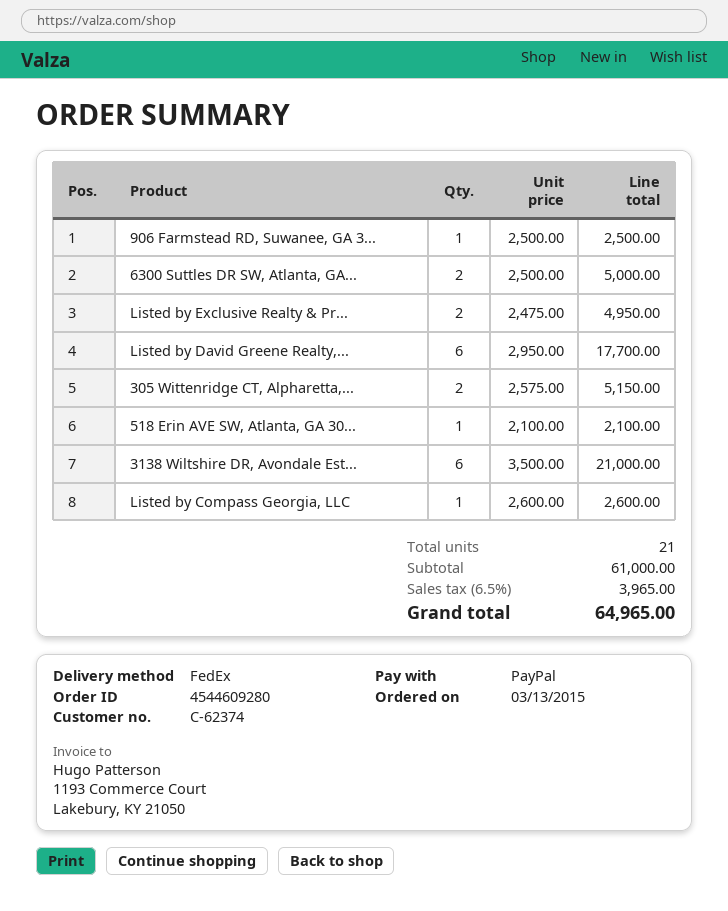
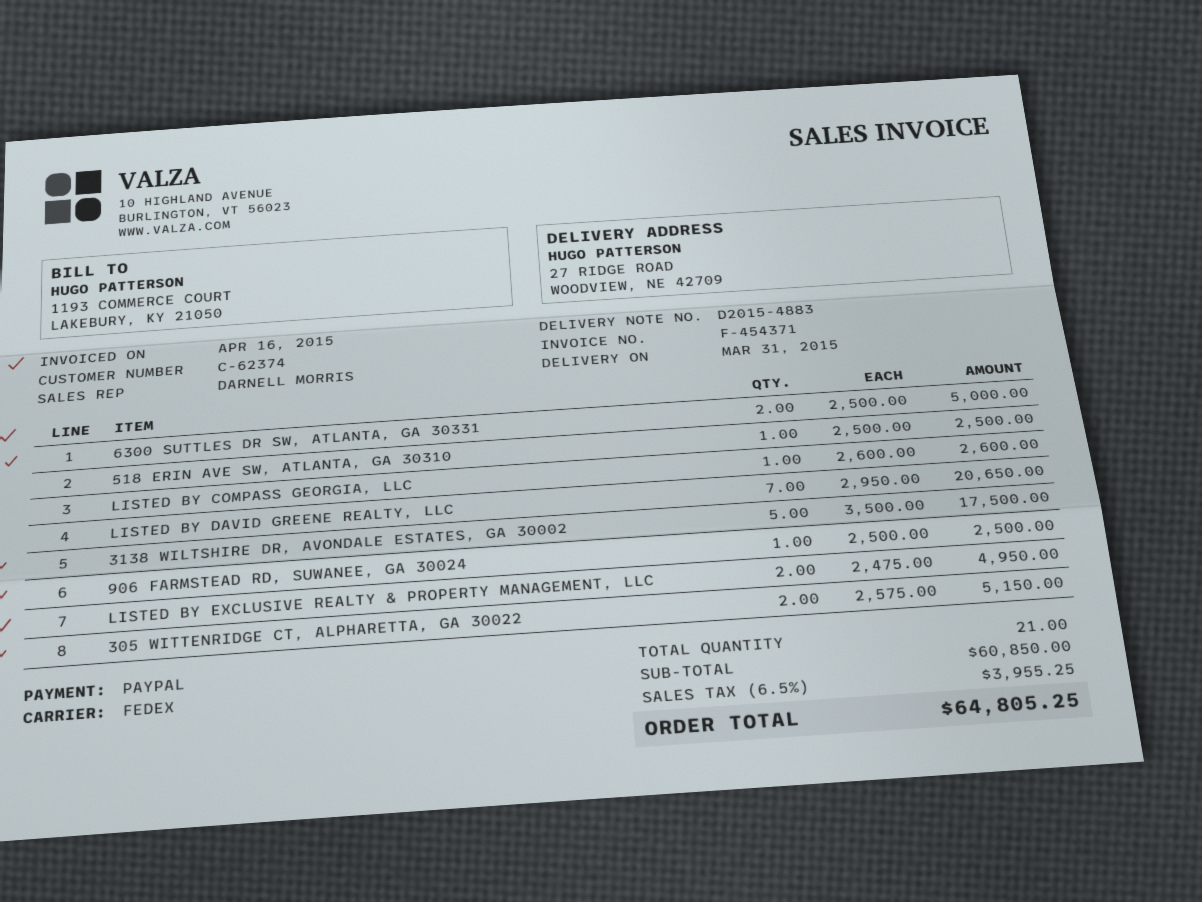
Listed by David Greene Realty,...: 6 x 2950.00 = 17700.00 -> 7 x 2950.00 = 20650.00
518 Erin AVE SW, Atlanta, GA 30...: 1 x 2100.00 = 2100.00 -> 1 x 2500.00 = 2500.00
3138 Wiltshire DR, Avondale Est...: 6 x 3500.00 = 21000.00 -> 5 x 3500.00 = 17500.00
subtotal: 61000.00 -> 60850.00
tax: 6.5% = 3965.00 -> 6.5% = 3955.25
total: 64965.00 -> 64805.25

